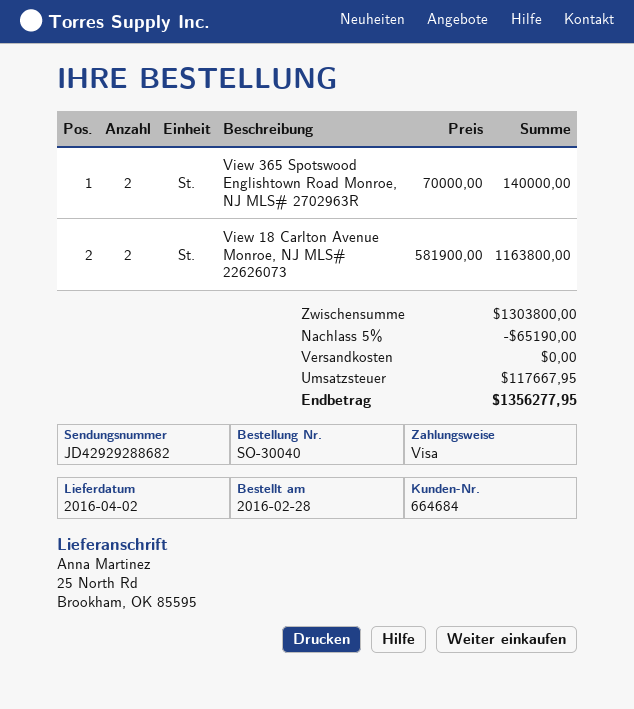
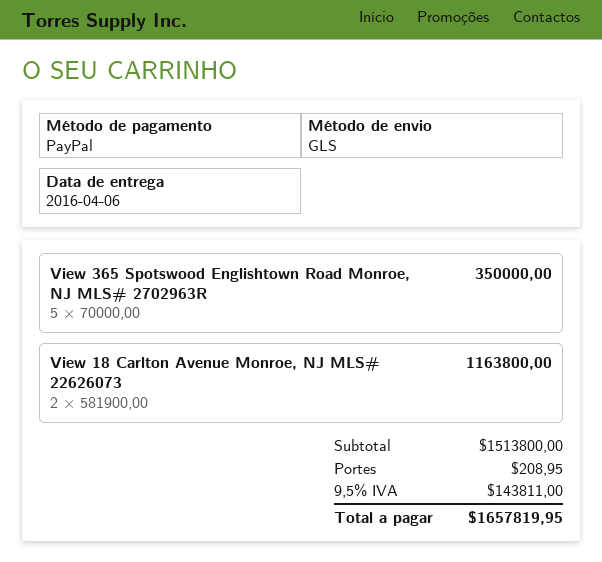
delivery date: 2016-04-02 -> 2016-04-06
payment method: Visa -> PayPal
View 365 Spotswood Englishtown Road Monroe, NJ MLS# 2702963R: 2 x 70000.00 = 140000.00 -> 5 x 70000.00 = 350000.00
subtotal: 1303800.00 -> 1513800.00
discount: 5% = 65190.00 -> none
shipping: 0.00 -> 208.95
tax: 117667.95 -> 143811.00
total: 1356277.95 -> 1657819.95

